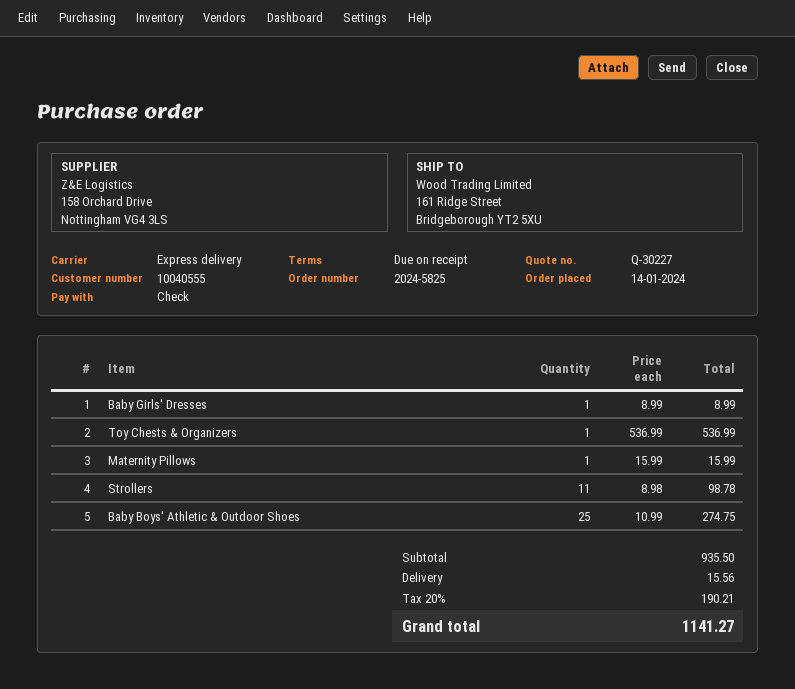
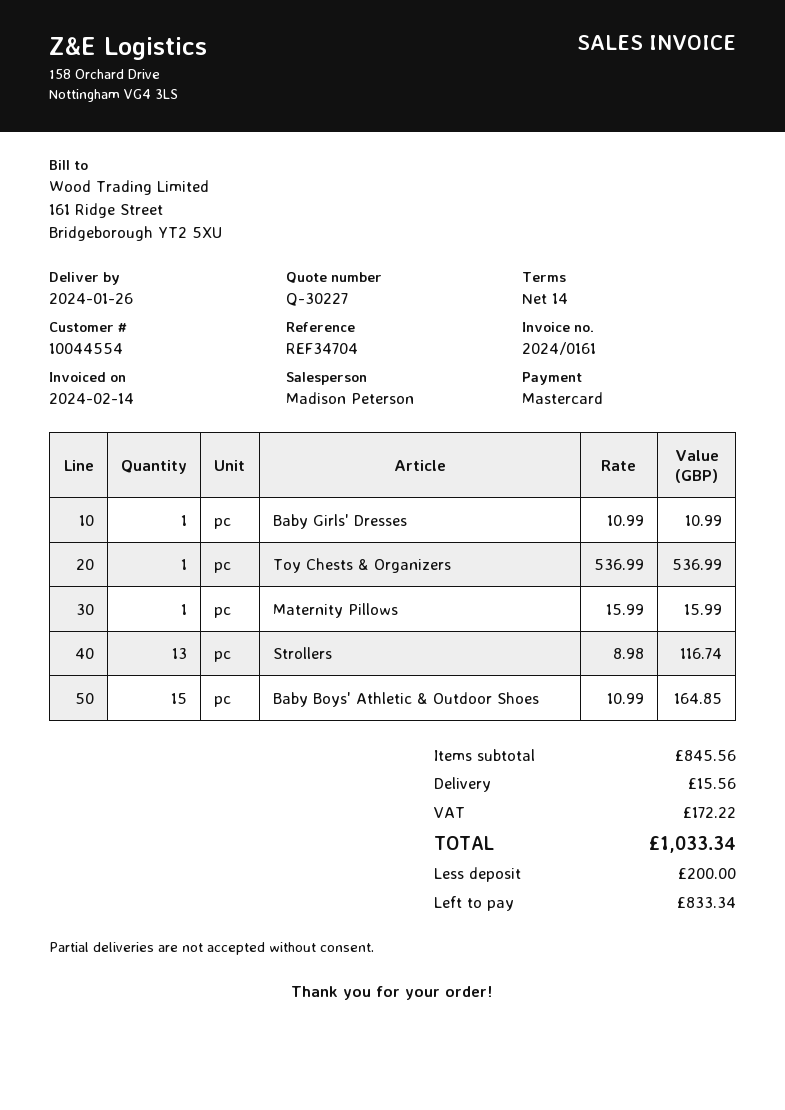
payment terms: on receipt -> 14 days
customer number: 10040555 -> 10044554
payment method: cheque -> Mastercard
Baby Girls' Dresses: 1 x 8.99 = 8.99 -> 1 x 10.99 = 10.99
Strollers: 11 x 8.98 = 98.78 -> 13 x 8.98 = 116.74
Baby Boys' Athletic & Outdoor Shoes: 25 x 10.99 = 274.75 -> 15 x 10.99 = 164.85
subtotal: 935.50 -> 845.56
tax: 190.21 -> 172.22
total: 1141.27 -> 1033.34

